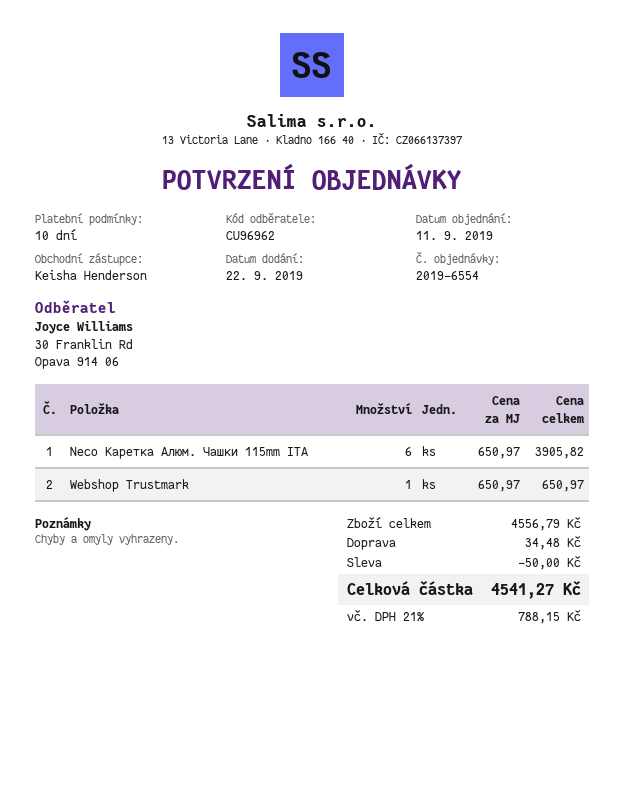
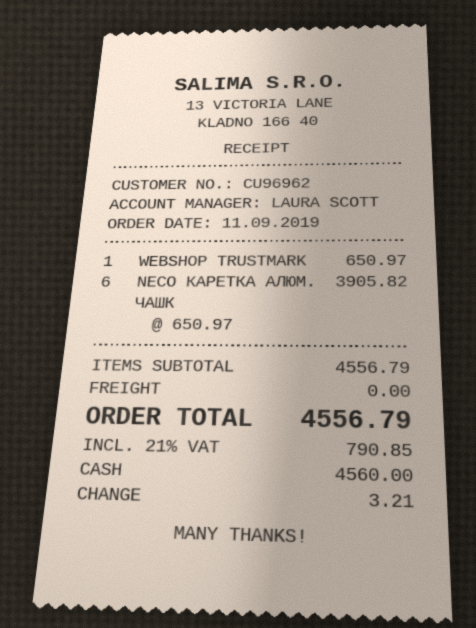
sales rep: Keisha Henderson -> LAURA SCOTT
discount: 50.00 -> none
shipping: 34.48 -> 0.00
tax: 21% = 788.15 -> 21% = 790.85
total: 4541.27 -> 4556.79

